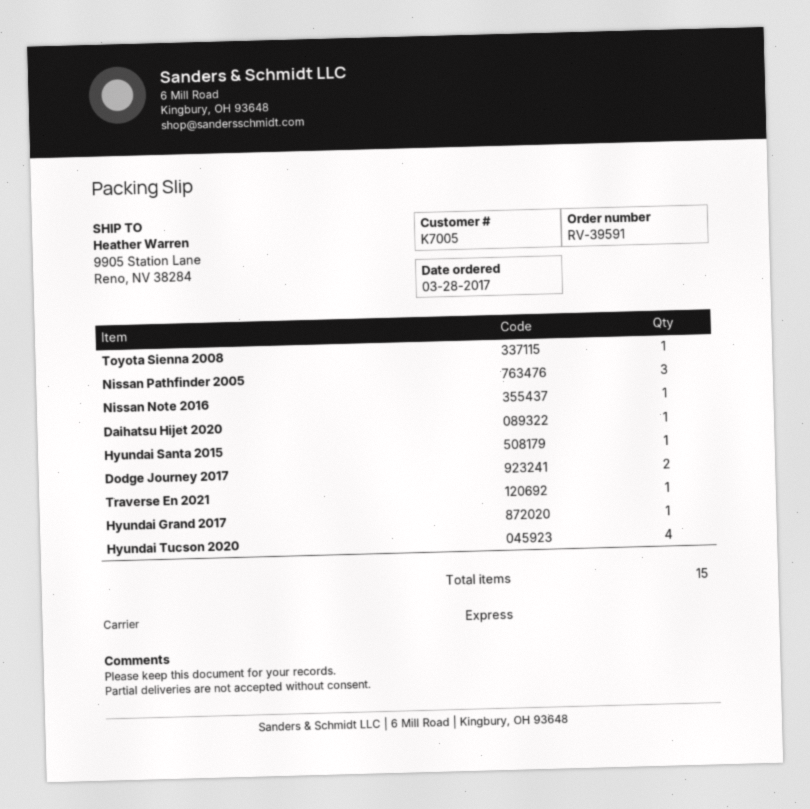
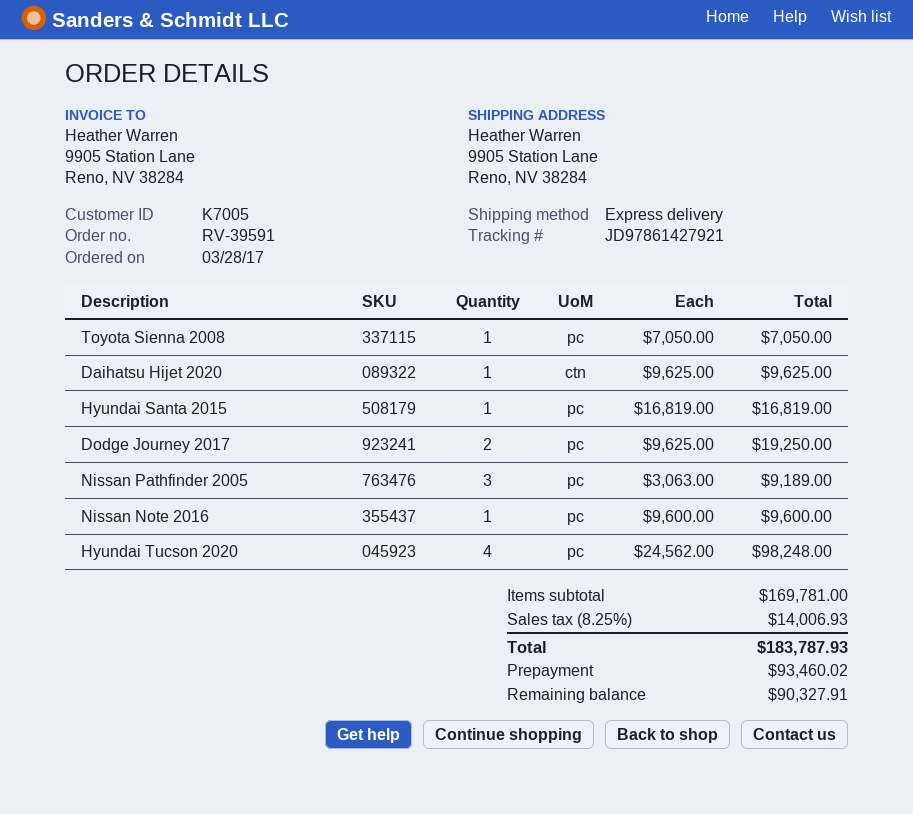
Traverse En 2021: 1 -> none
Hyundai Grand 2017: 1 -> none

